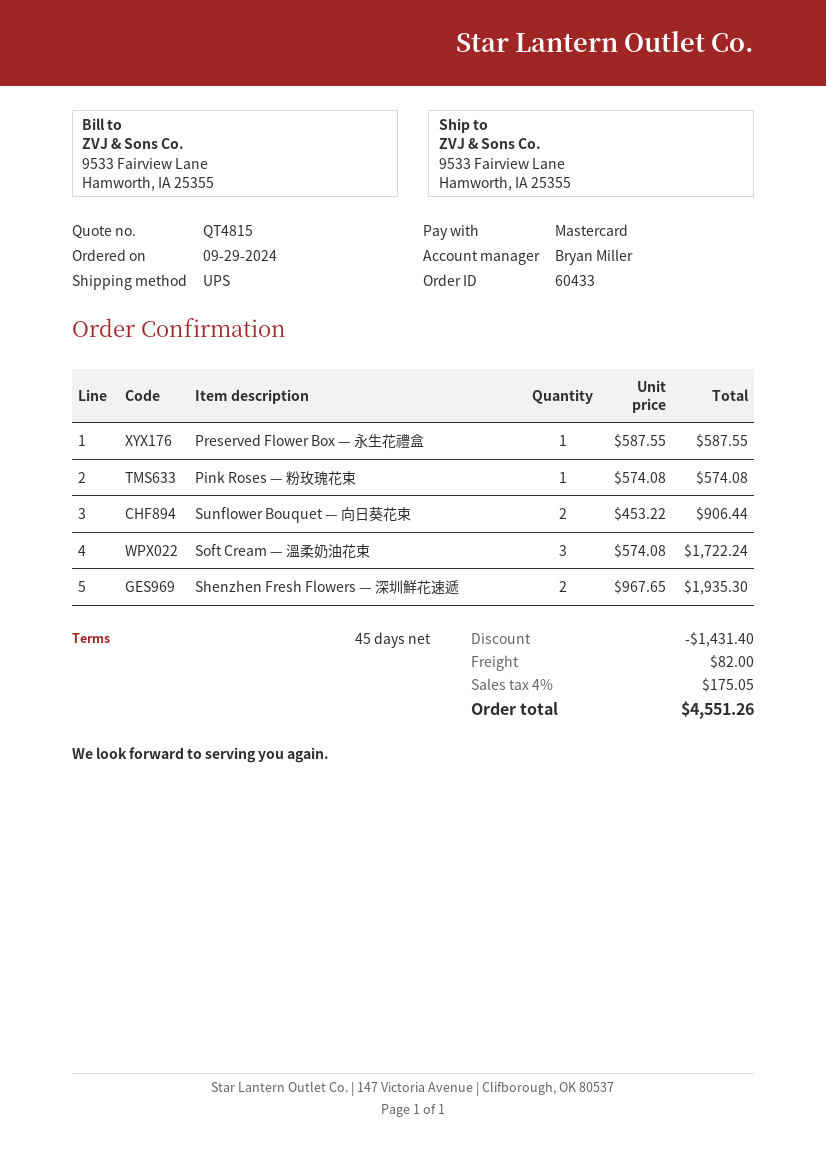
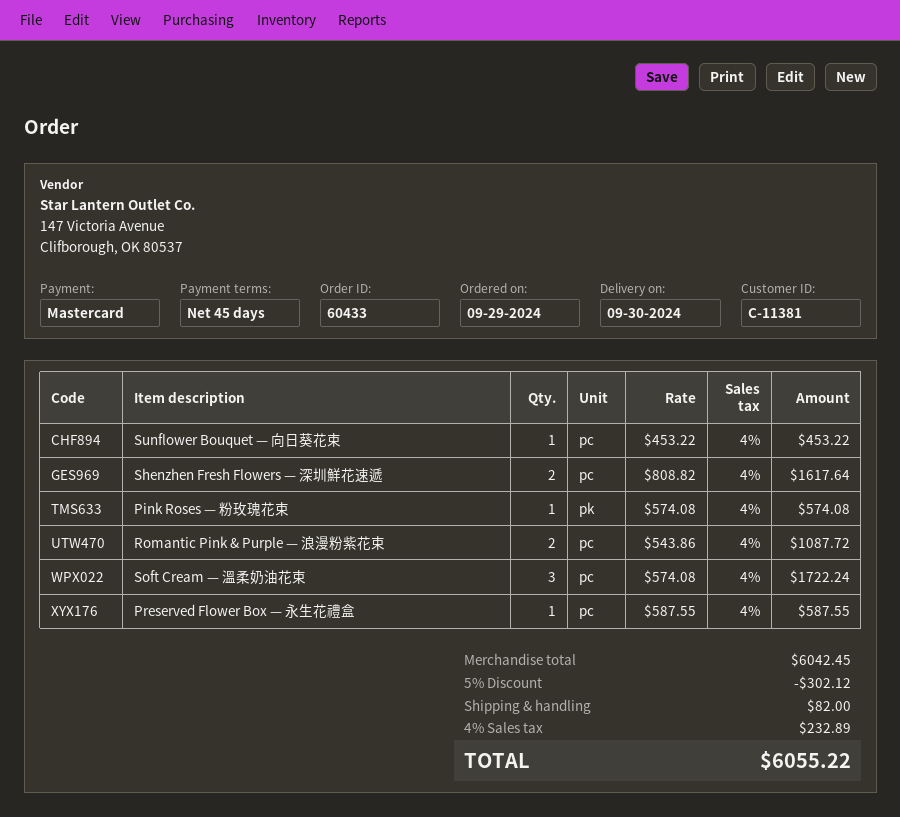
Sunflower Bouquet — 向日葵花束: 2 x 453.22 = 906.44 -> 1 x 453.22 = 453.22
Shenzhen Fresh Flowers — 深圳鮮花速遞: 2 x 967.65 = 1935.30 -> 2 x 808.82 = 1617.64
Romantic Pink & Purple — 浪漫粉紫花束: none -> 2 x 543.86 = 1087.72
discount: 1431.40 -> 302.12
tax: 4% = 175.05 -> 4% = 232.89
total: 4551.26 -> 6055.22

